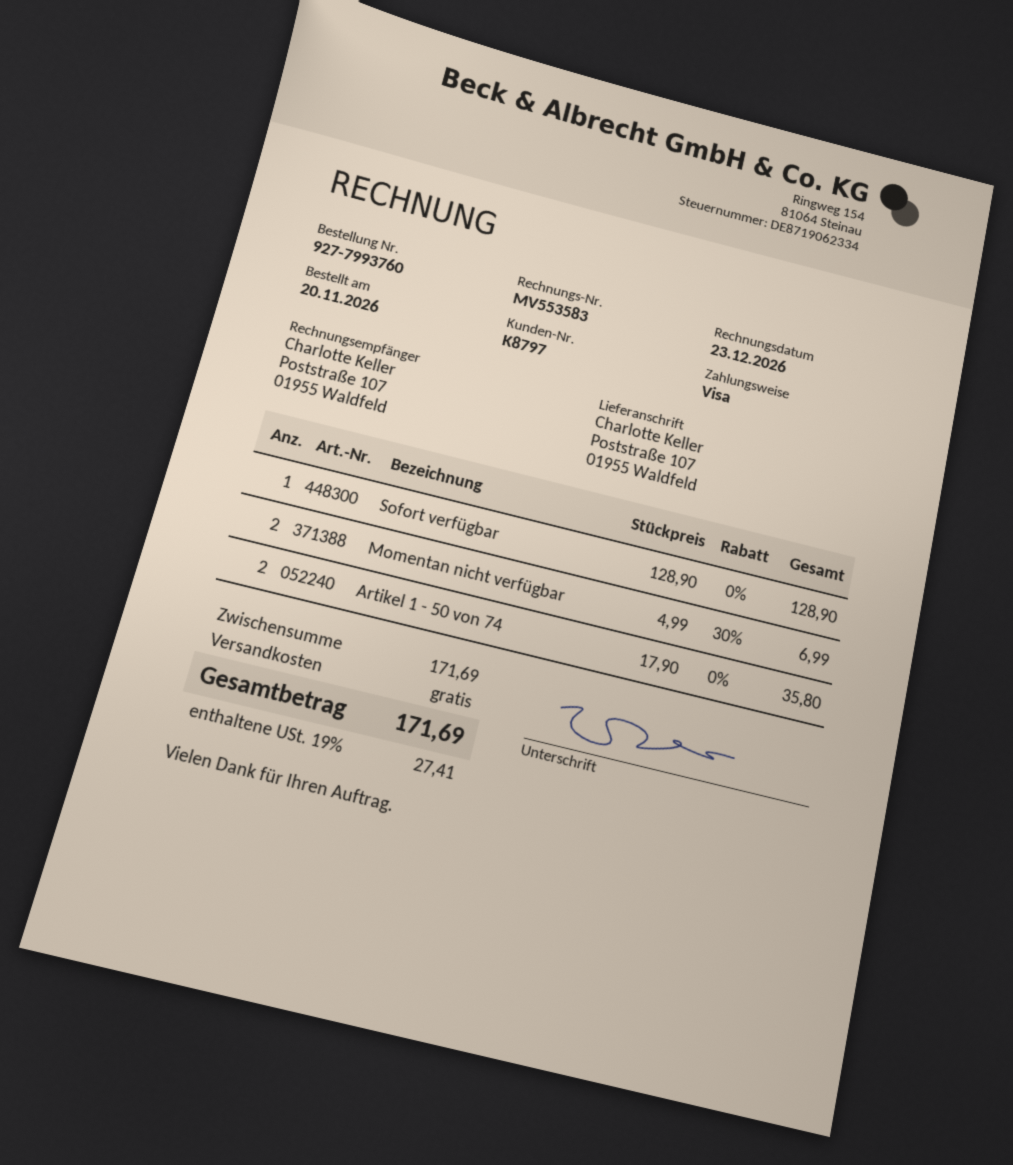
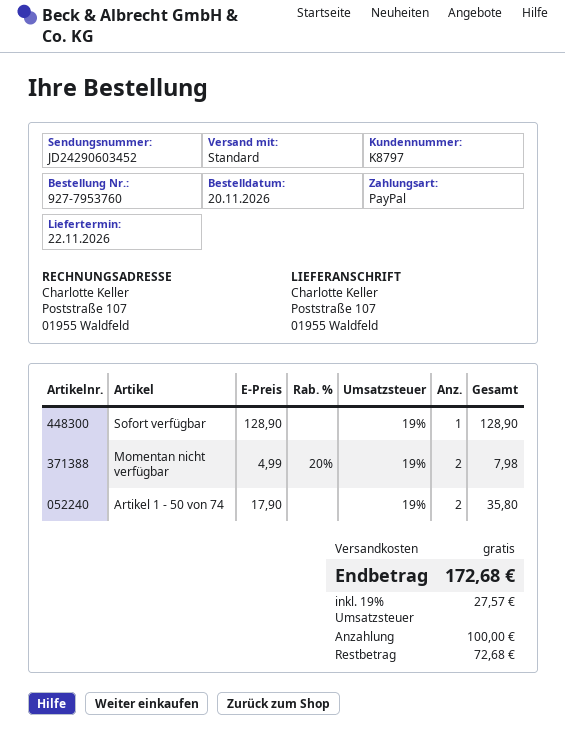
order number: 927-7993760 -> 927-7953760
payment method: Visa -> PayPal
Momentan nicht verfügbar: 2 x 4.99 - 30% = 6.99 -> 2 x 4.99 - 20% = 7.98
tax: 19% = 27.41 -> 19% = 27.57
total: 171.69 -> 172.68

